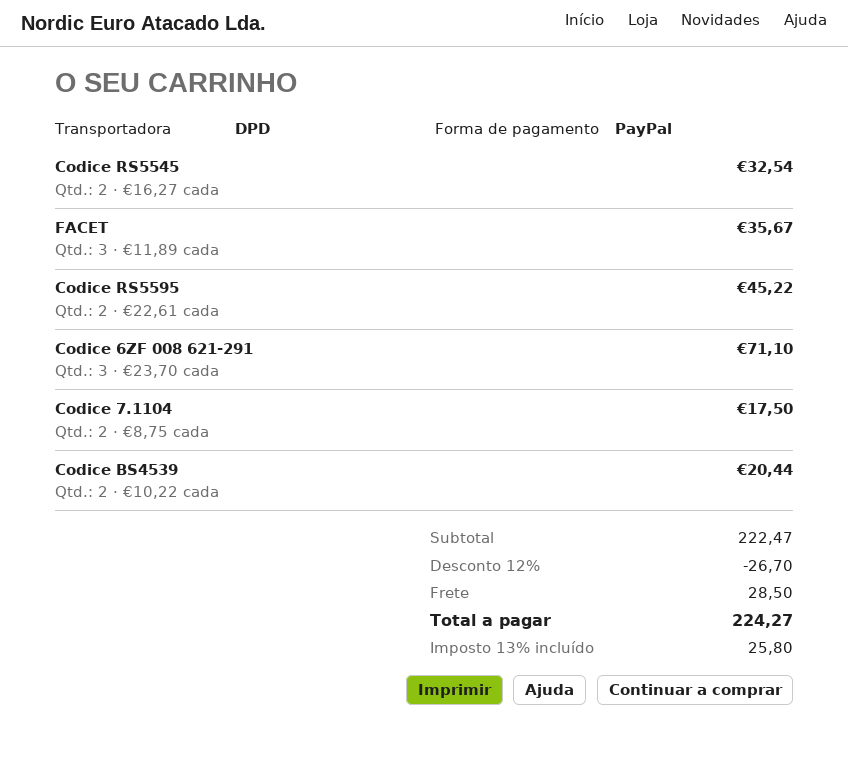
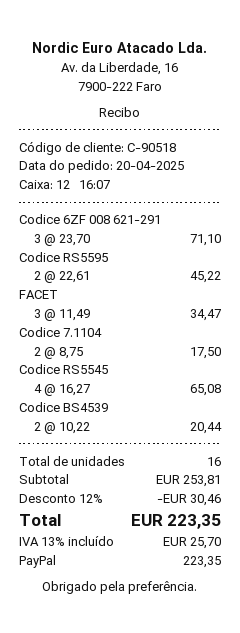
Codice RS5545: 2 x 16.27 = 32.54 -> 4 x 16.27 = 65.08
FACET: 3 x 11.89 = 35.67 -> 3 x 11.49 = 34.47
subtotal: 222.47 -> 253.81
discount: 12% = 26.70 -> 12% = 30.46
shipping: 28.50 -> none
tax: 13% = 25.80 -> 13% = 25.70
total: 224.27 -> 223.35

